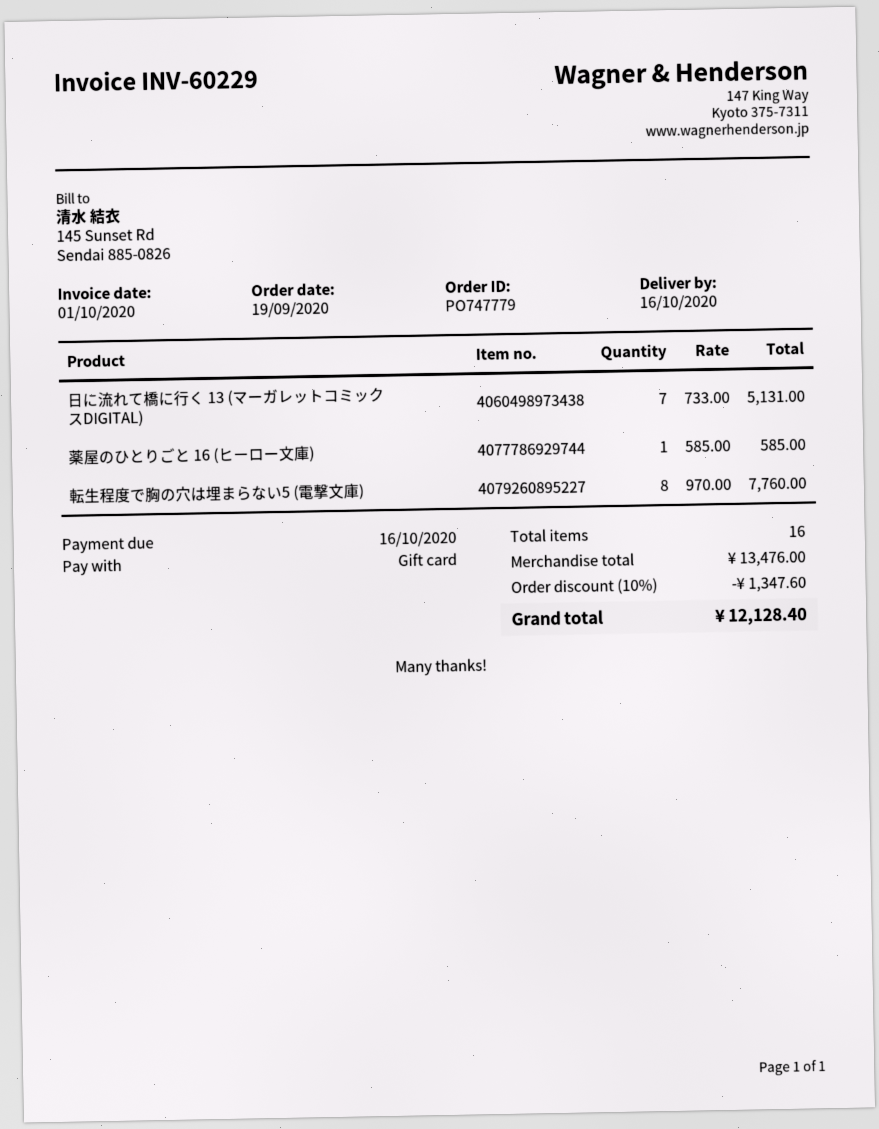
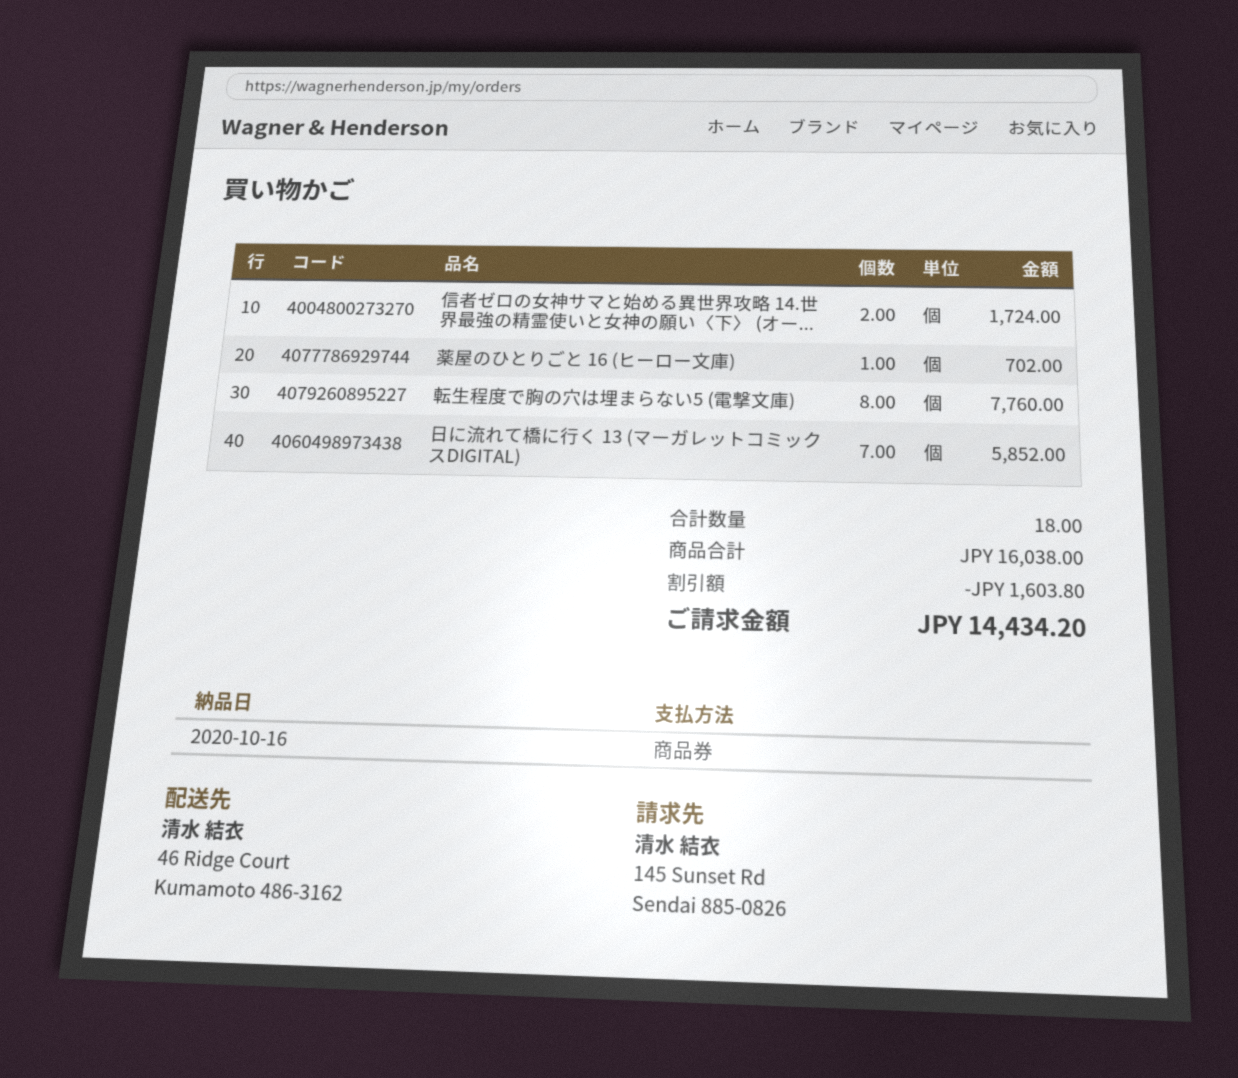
日に流れて橋に行く 13 (マーガレットコミックスDIGITAL): 7 for 5131.00 -> 7 for 5852.00
薬屋のひとりごと 16 (ヒーロー文庫): 1 for 585.00 -> 1 for 702.00
信者ゼロの女神サマと始める異世界攻略 14.世界最強の精霊使いと女神の願い〈下〉 (オー...: none -> 2 for 1724.00
total quantity: 16 -> 18
subtotal: 13476.00 -> 16038.00
discount: 1347.60 -> 1603.80
total: 12128.40 -> 14434.20

